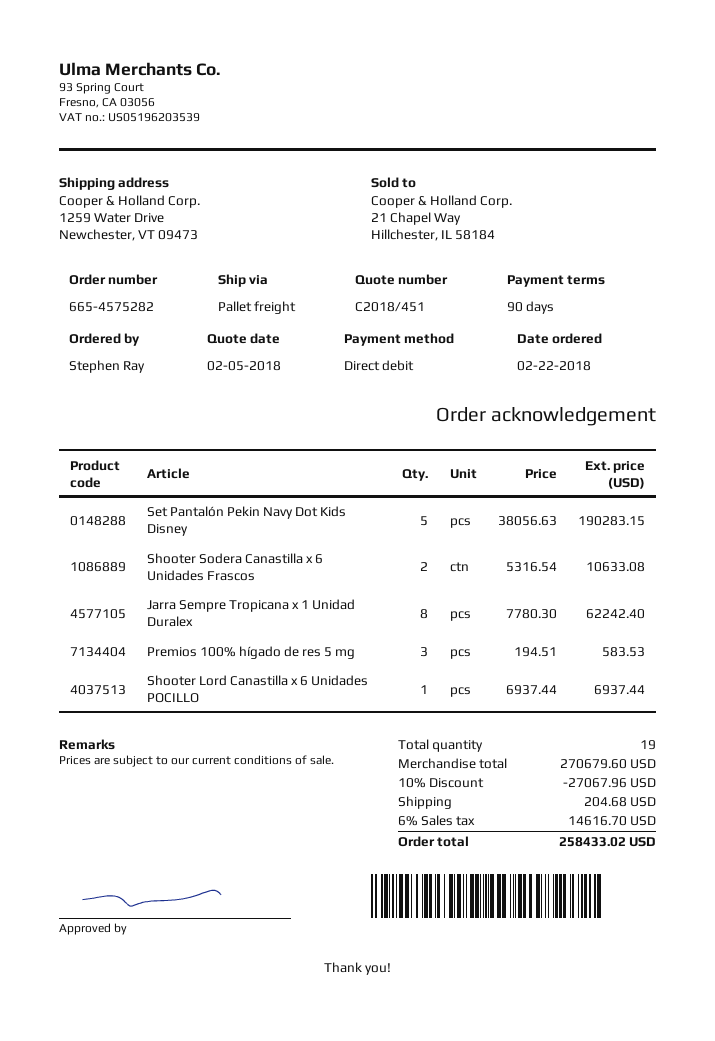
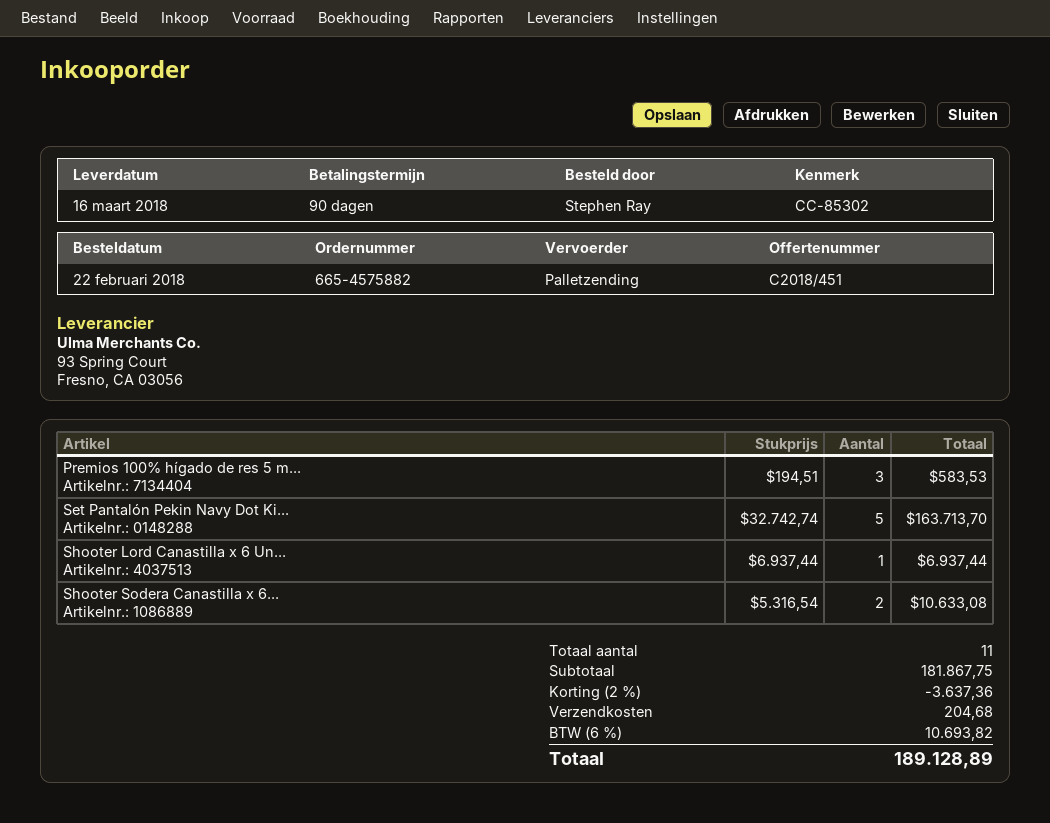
order number: 665-4575282 -> 665-4575882
Set Pantalón Pekin Navy Dot Kids Disney: 5 x 38056.63 = 190283.15 -> 5 x 32742.74 = 163713.70
Jarra Sempre Tropicana x 1 Unidad Duralex: 8 x 7780.30 = 62242.40 -> none
total quantity: 19 -> 11
subtotal: 270679.60 -> 181867.75
discount: 10% = 27067.96 -> 2% = 3637.36
tax: 6% = 14616.70 -> 6% = 10693.82
total: 258433.02 -> 189128.89

